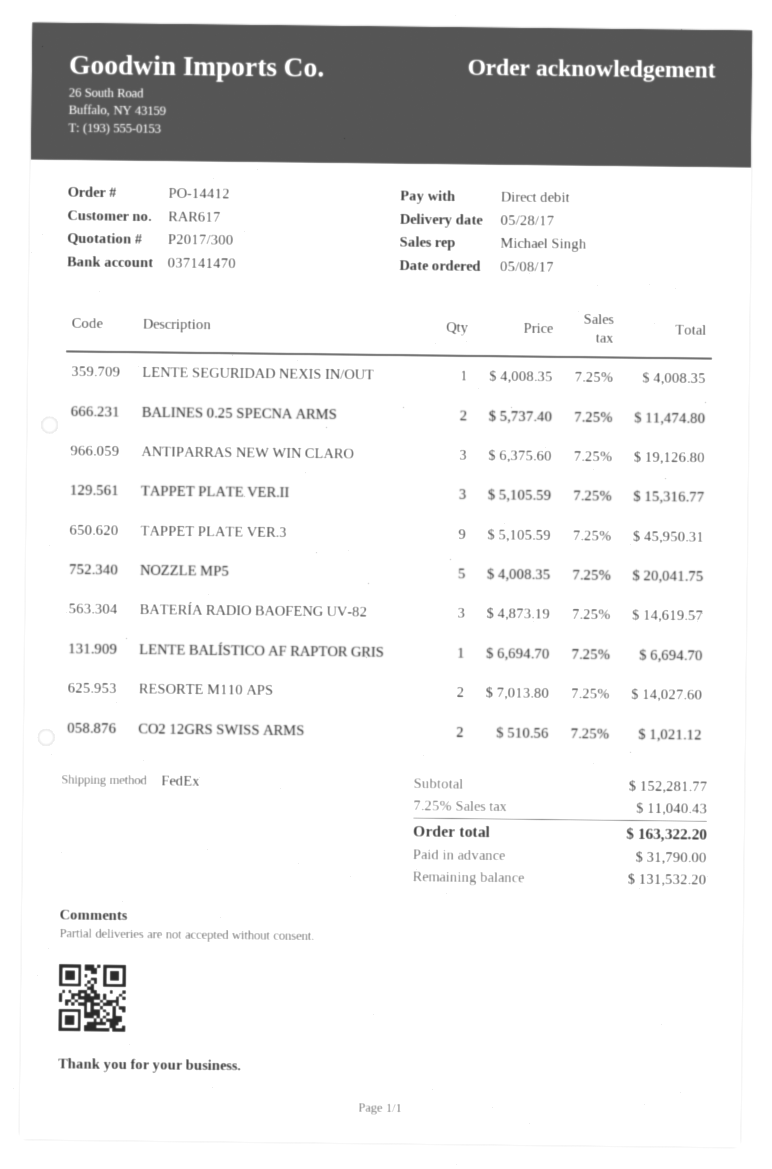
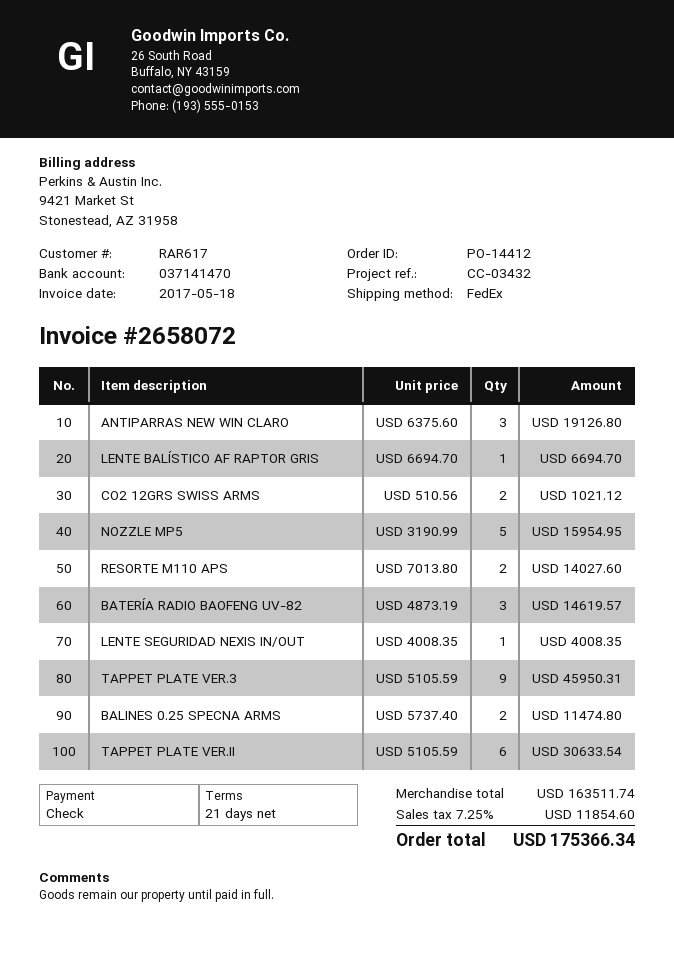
payment method: direct debit -> cheque
TAPPET PLATE VER.II: 3 x 5105.59 = 15316.77 -> 6 x 5105.59 = 30633.54
NOZZLE MP5: 5 x 4008.35 = 20041.75 -> 5 x 3190.99 = 15954.95
subtotal: 152281.77 -> 163511.74
tax: 7.25% = 11040.43 -> 7.25% = 11854.60
total: 163322.20 -> 175366.34

